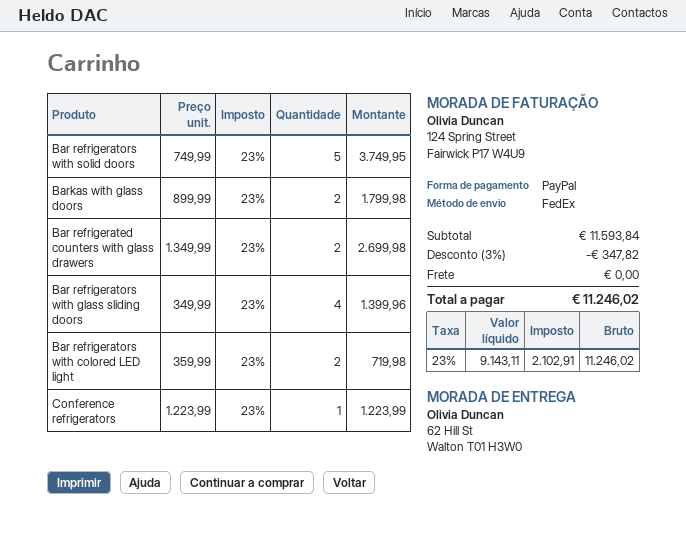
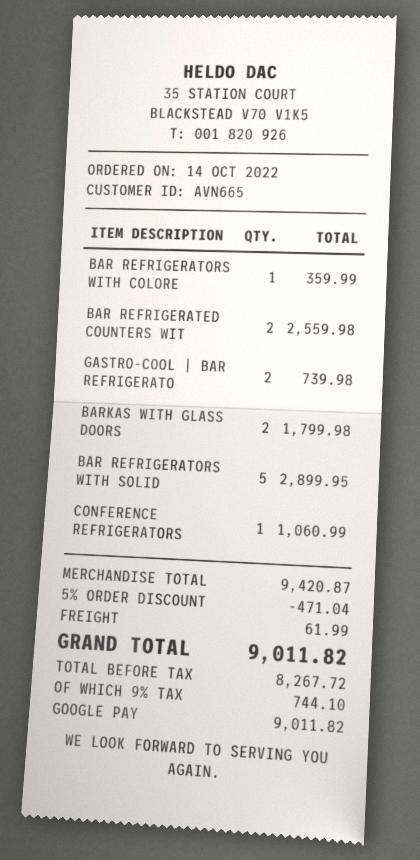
payment method: PayPal -> Google Pay
Bar refrigerators with solid doors: 5 for 3749.95 -> 5 for 2899.95
Bar refrigerated counters with glass drawers: 2 for 2699.98 -> 2 for 2559.98
Bar refrigerators with glass sliding doors: 4 for 1399.96 -> none
Bar refrigerators with colored LED light: 2 for 719.98 -> 1 for 359.99
Conference refrigerators: 1 for 1223.99 -> 1 for 1060.99
GASTRO-COOL | BAR REFRIGERATO: none -> 2 for 739.98
subtotal: 11593.84 -> 9420.87
discount: 3% = 347.82 -> 5% = 471.04
shipping: 0.00 -> 61.99
net: 9143.11 -> 8267.72
tax: 23% = 2102.91 -> 9% = 744.10
total: 11246.02 -> 9011.82

